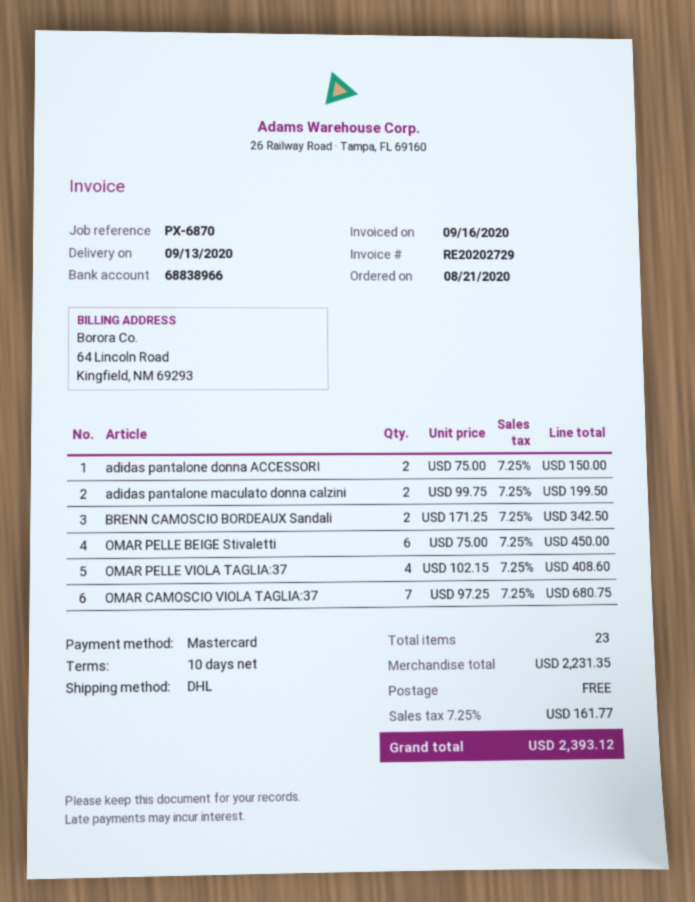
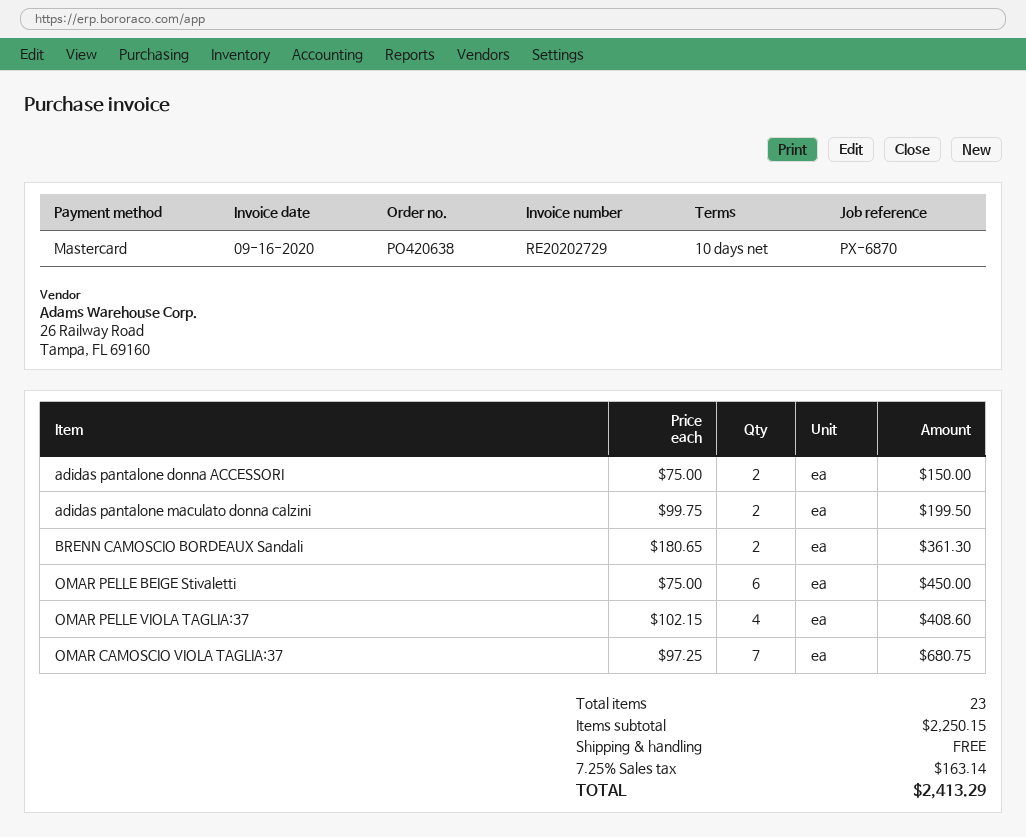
BRENN CAMOSCIO BORDEAUX Sandali: 2 x 171.25 = 342.50 -> 2 x 180.65 = 361.30
subtotal: 2231.35 -> 2250.15
tax: 7.25% = 161.77 -> 7.25% = 163.14
total: 2393.12 -> 2413.29

